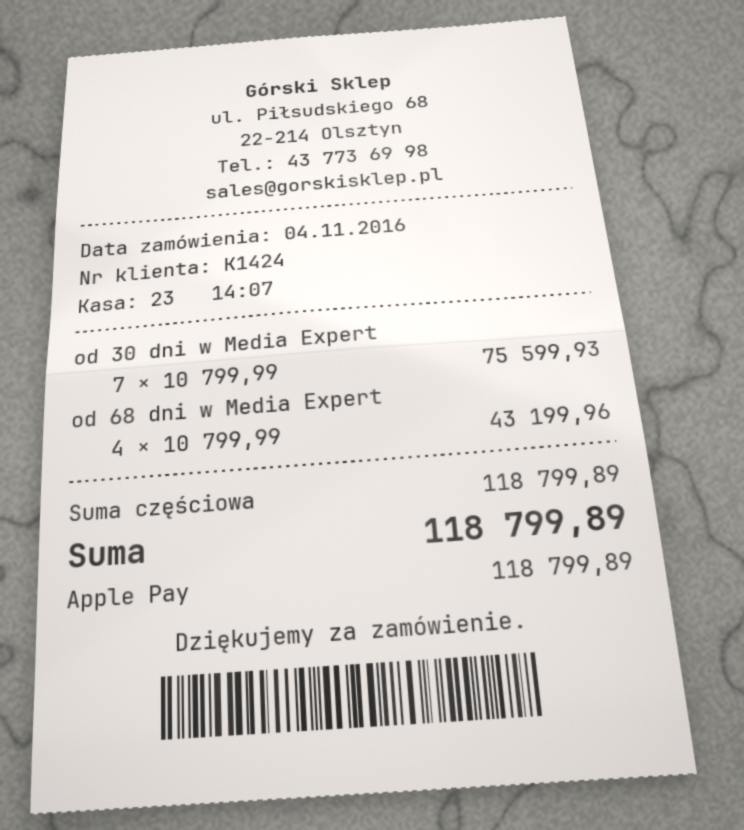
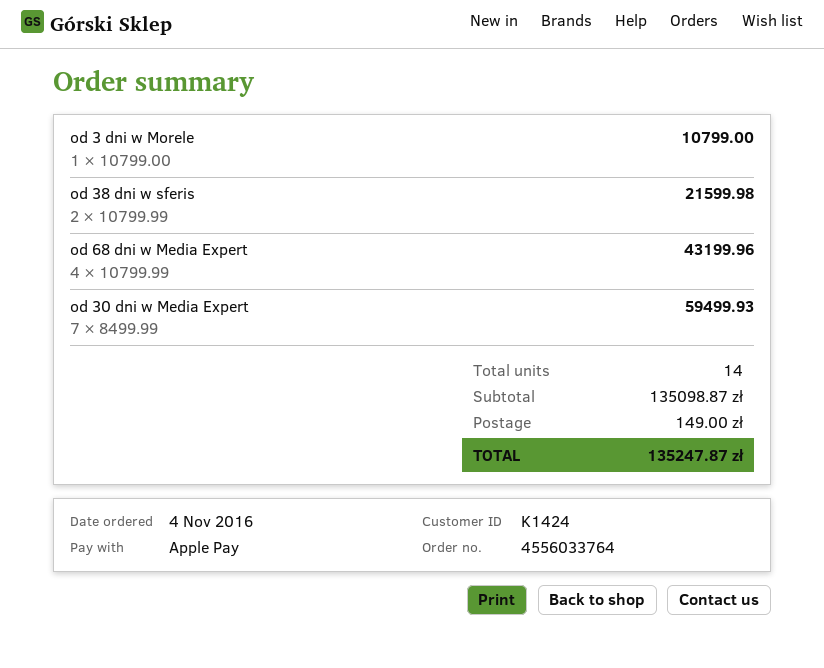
od 30 dni w Media Expert: 7 x 10799.99 = 75599.93 -> 7 x 8499.99 = 59499.93
od 3 dni w Morele: none -> 1 x 10799.00 = 10799.00
od 38 dni w sferis: none -> 2 x 10799.99 = 21599.98
subtotal: 118799.89 -> 135098.87
shipping: none -> 149.00
total: 118799.89 -> 135247.87

